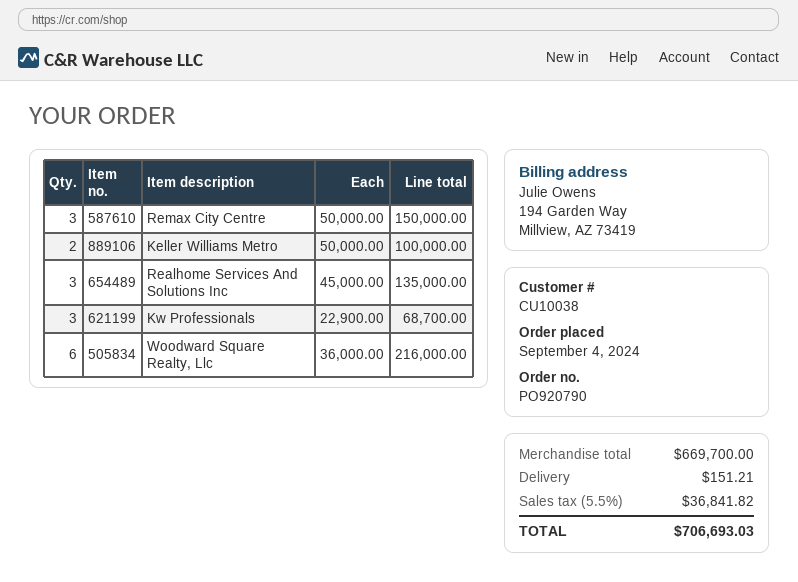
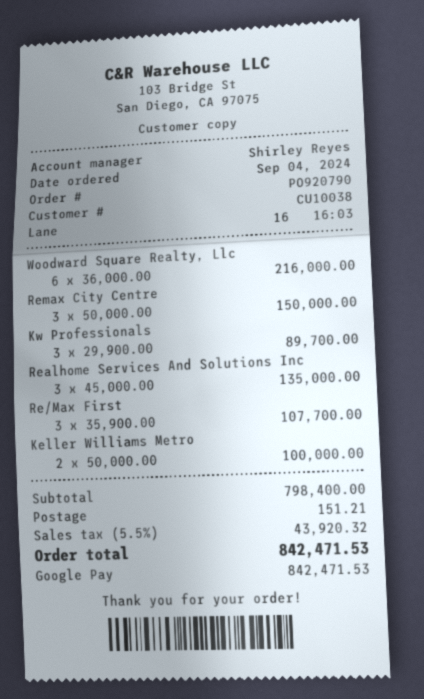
Kw Professionals: 3 x 22900.00 = 68700.00 -> 3 x 29900.00 = 89700.00
Re/Max First: none -> 3 x 35900.00 = 107700.00
subtotal: 669700.00 -> 798400.00
tax: 5.5% = 36841.82 -> 5.5% = 43920.32
total: 706693.03 -> 842471.53

